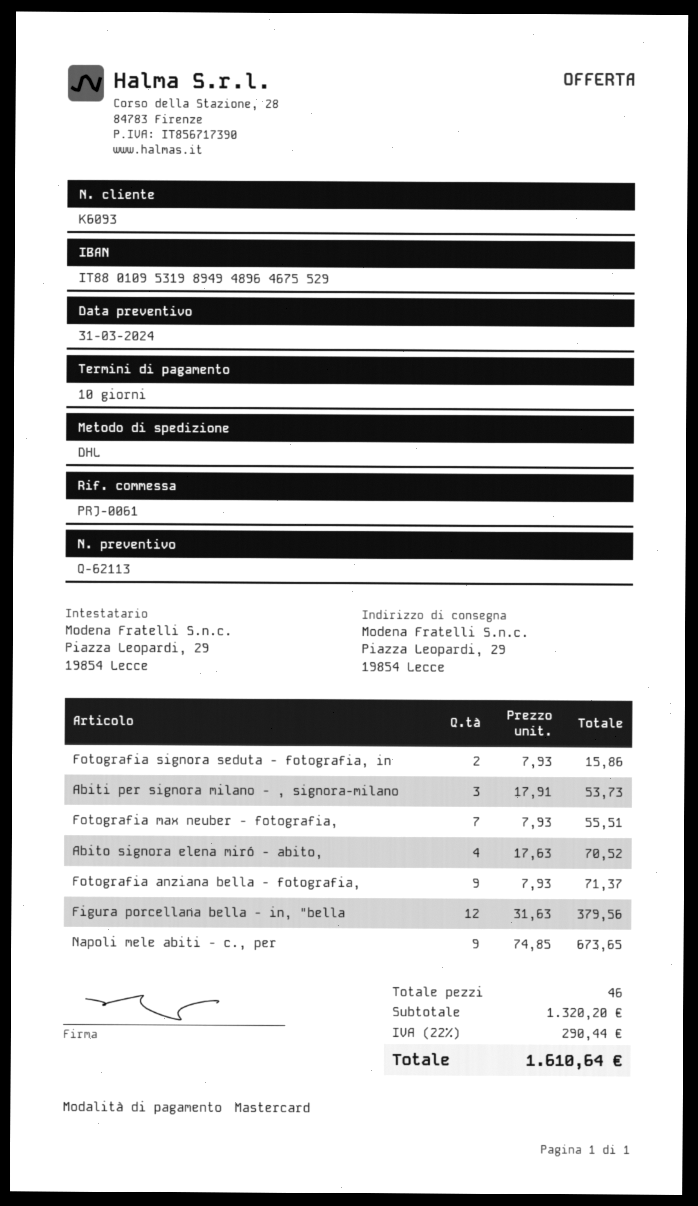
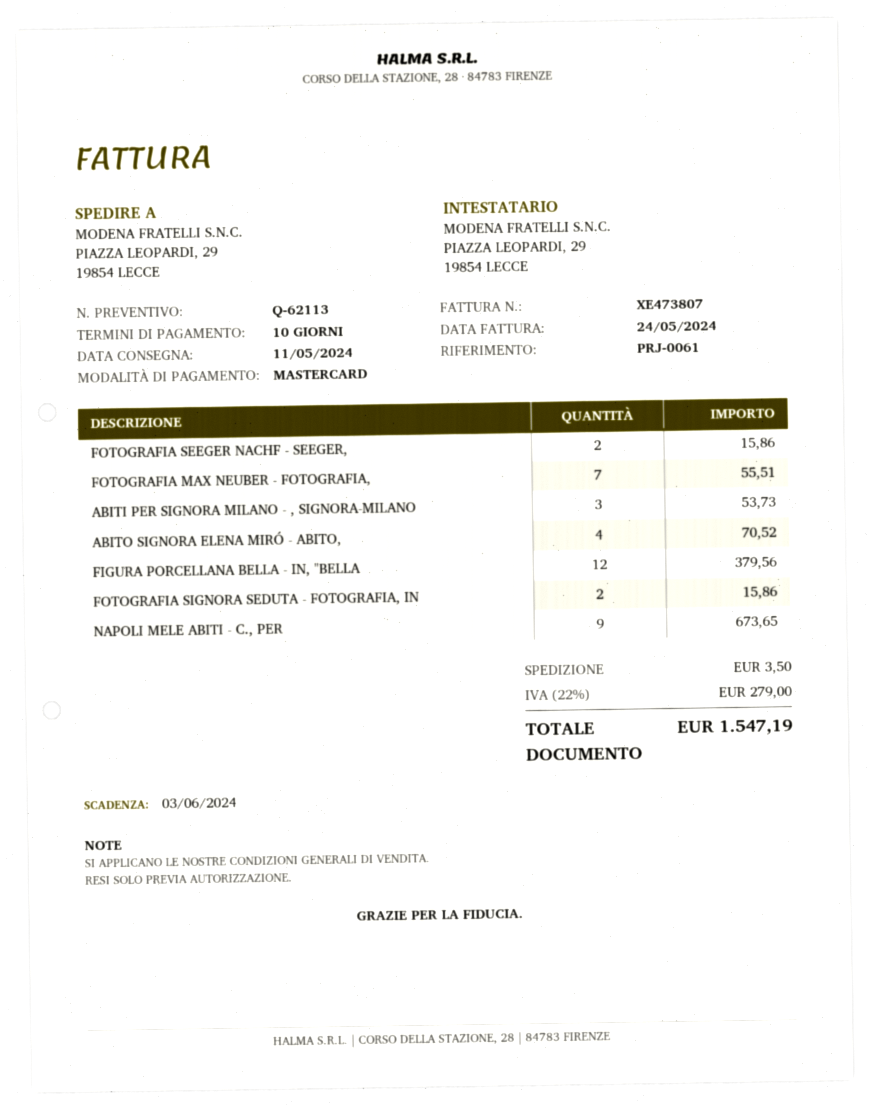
Fotografia anziana bella - fotografia,: 9 for 71.37 -> none
FOTOGRAFIA SEEGER NACHF - SEEGER,: none -> 2 for 15.86
shipping: none -> 3.50
tax: 22% = 290.44 -> 22% = 279.00
total: 1610.64 -> 1547.19

